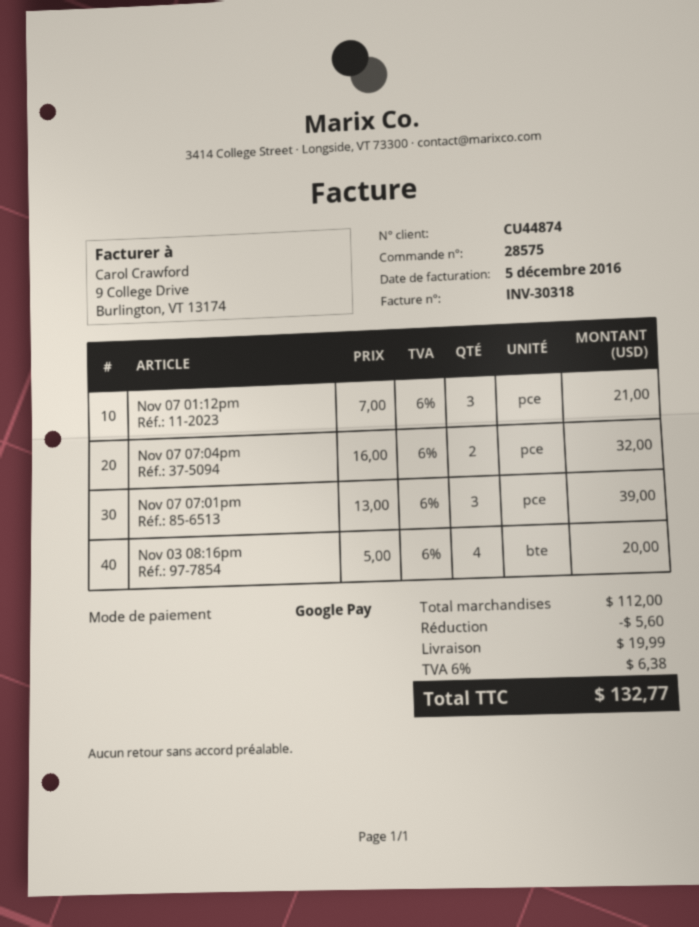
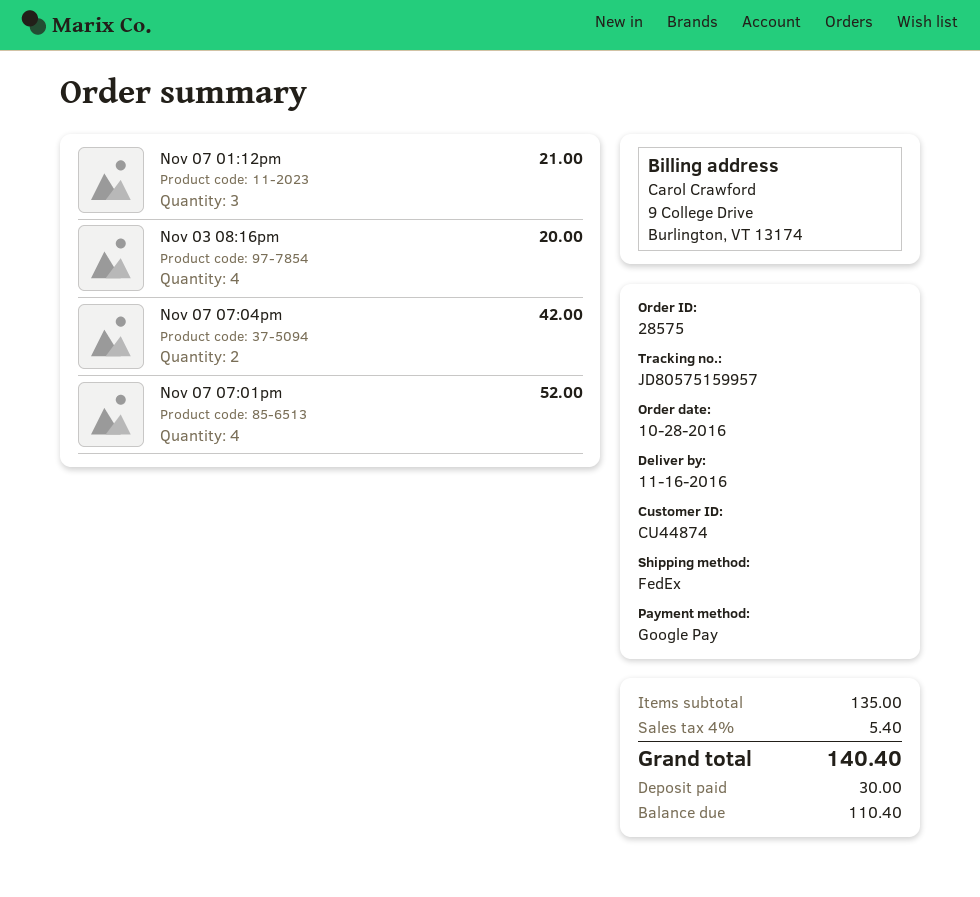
Nov 07 07:04pm: 2 for 32.00 -> 2 for 42.00
Nov 07 07:01pm: 3 for 39.00 -> 4 for 52.00
subtotal: 112.00 -> 135.00
discount: 5.60 -> none
shipping: 19.99 -> none
tax: 6% = 6.38 -> 4% = 5.40
total: 132.77 -> 140.40

